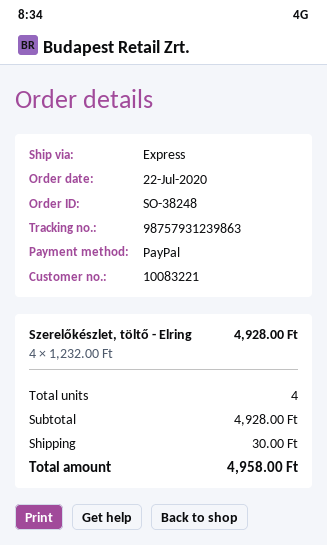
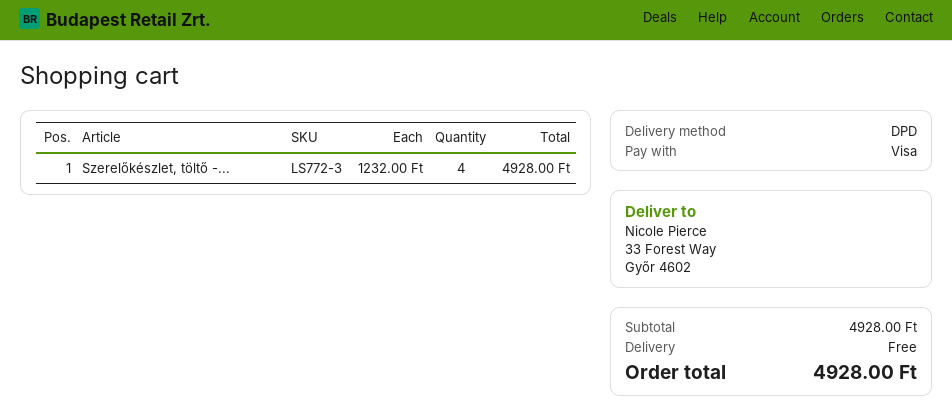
payment method: PayPal -> Visa
shipping method: express -> DPD
shipping: 30.00 -> 0.00
total: 4958.00 -> 4928.00

